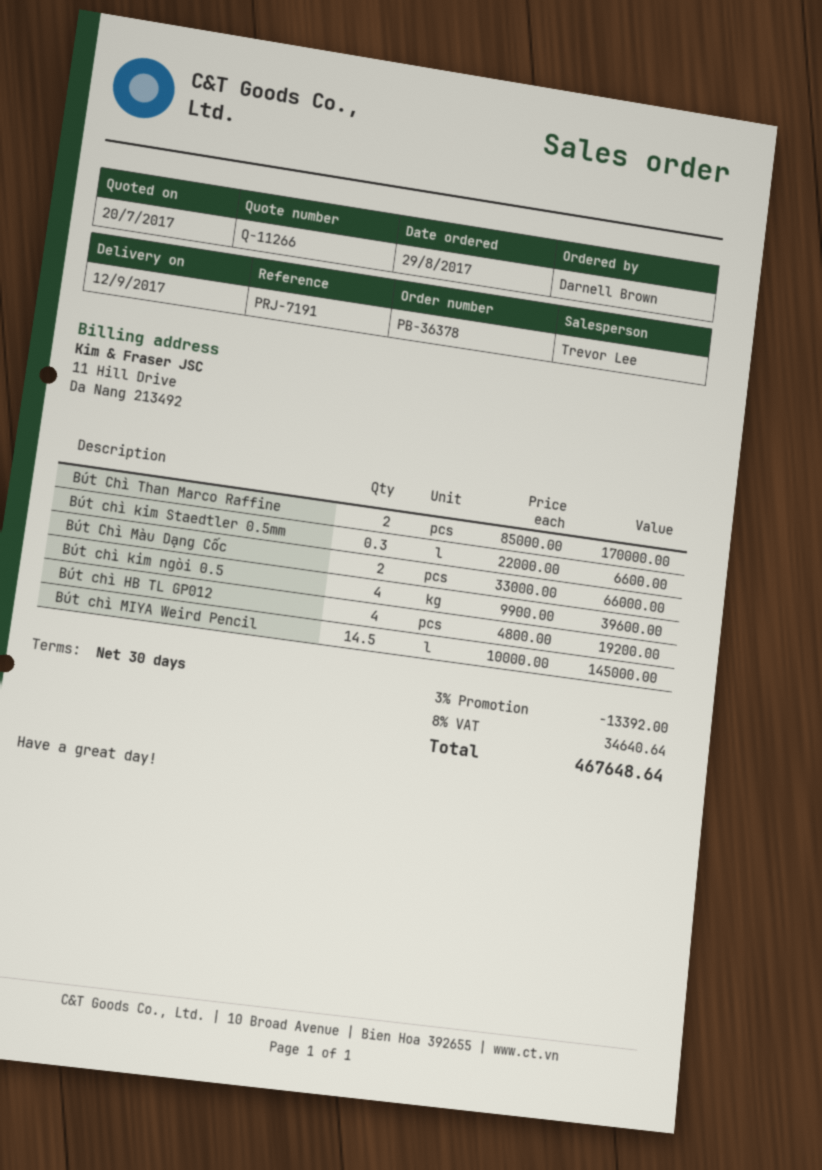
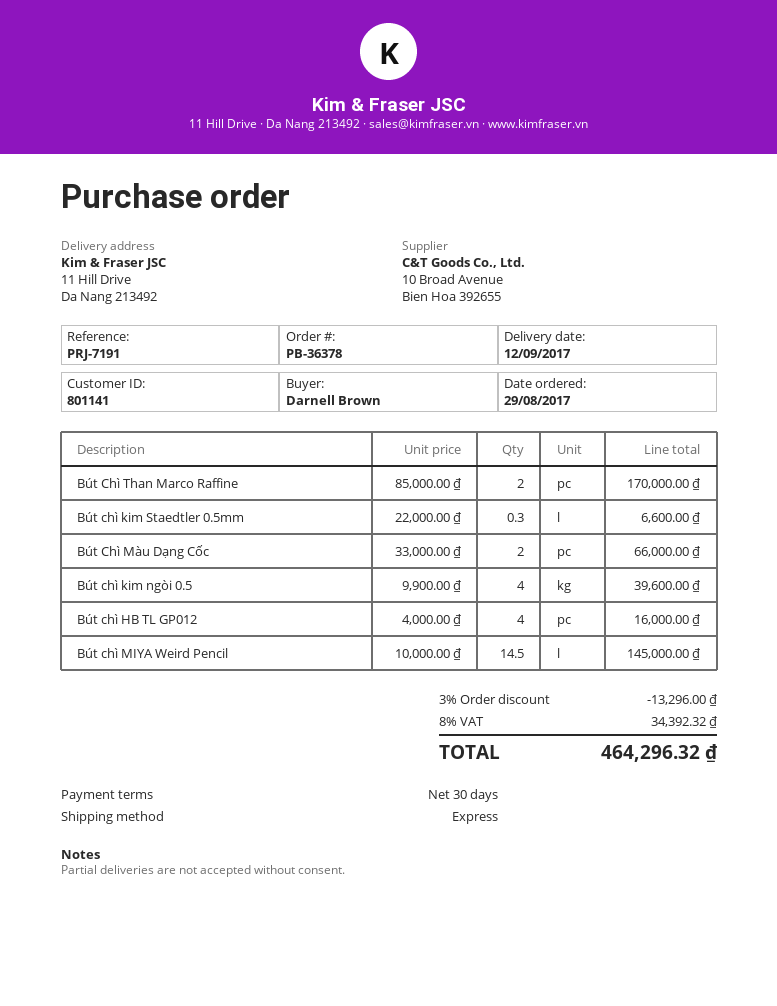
Bút chì HB TL GP012: 4 x 4800.00 = 19200.00 -> 4 x 4000.00 = 16000.00
discount: 3% = 13392.00 -> 3% = 13296.00
tax: 8% = 34640.64 -> 8% = 34392.32
total: 467648.64 -> 464296.32

